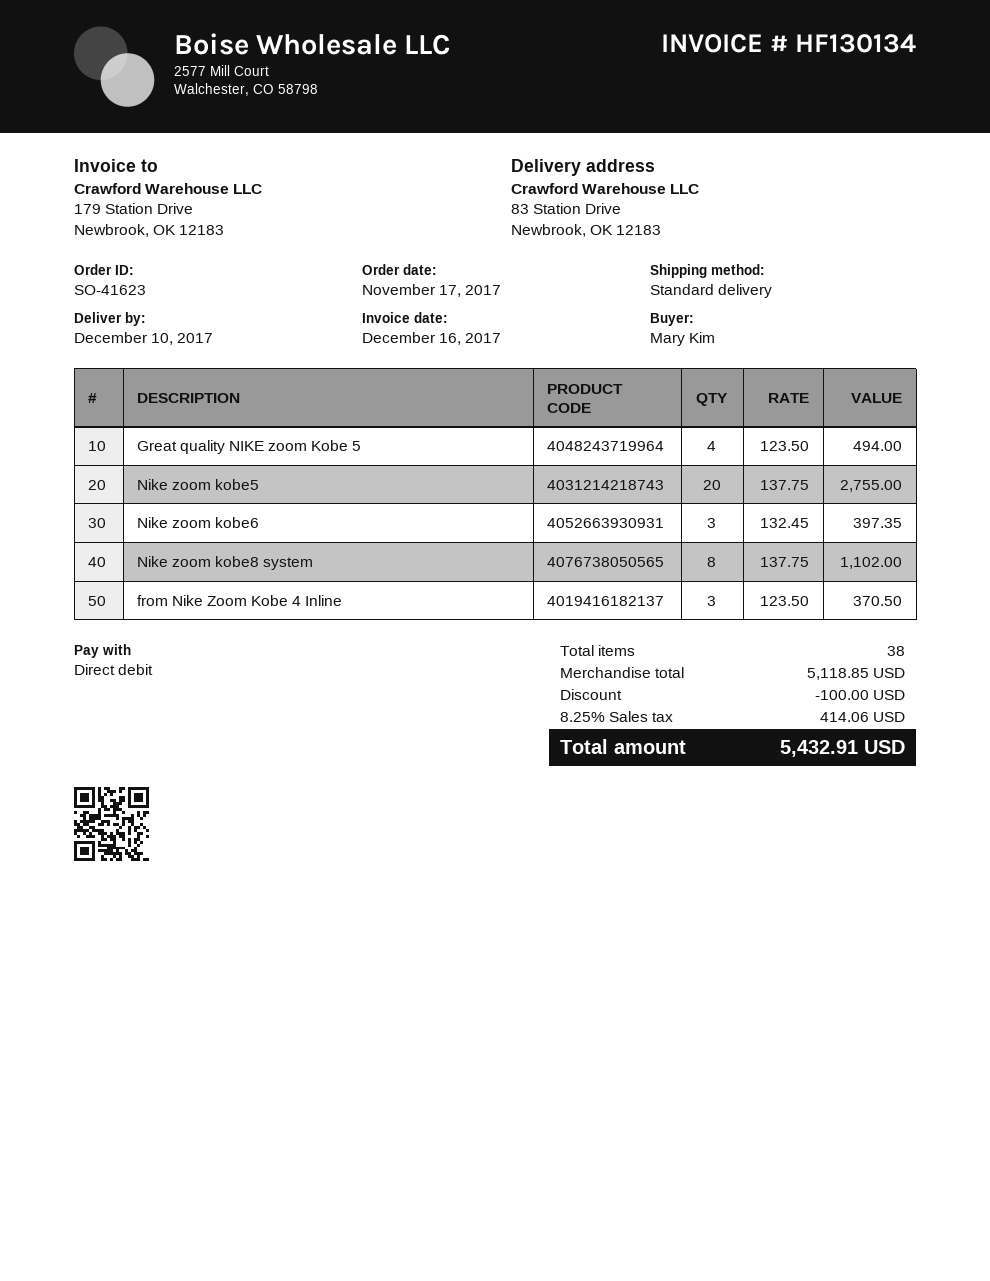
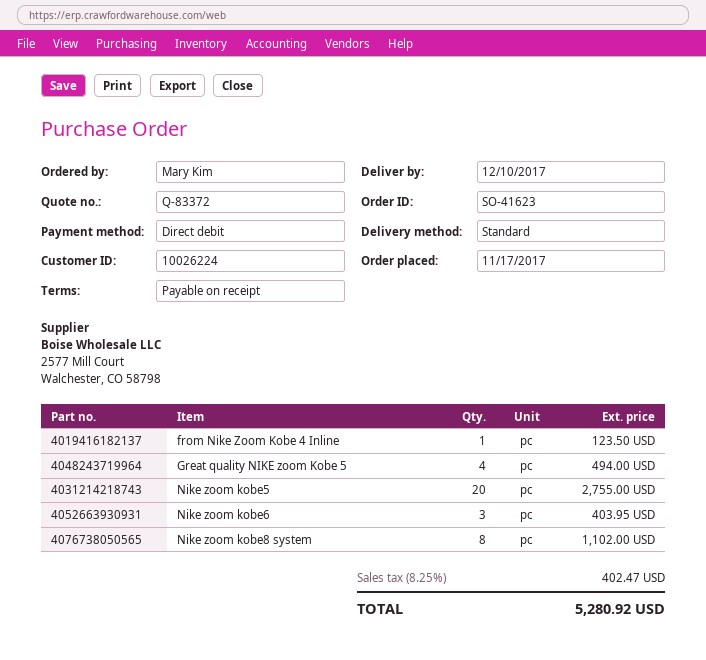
Nike zoom kobe6: 3 for 397.35 -> 3 for 403.95
from Nike Zoom Kobe 4 Inline: 3 for 370.50 -> 1 for 123.50
discount: 100.00 -> none
tax: 8.25% = 414.06 -> 8.25% = 402.47
total: 5432.91 -> 5280.92

